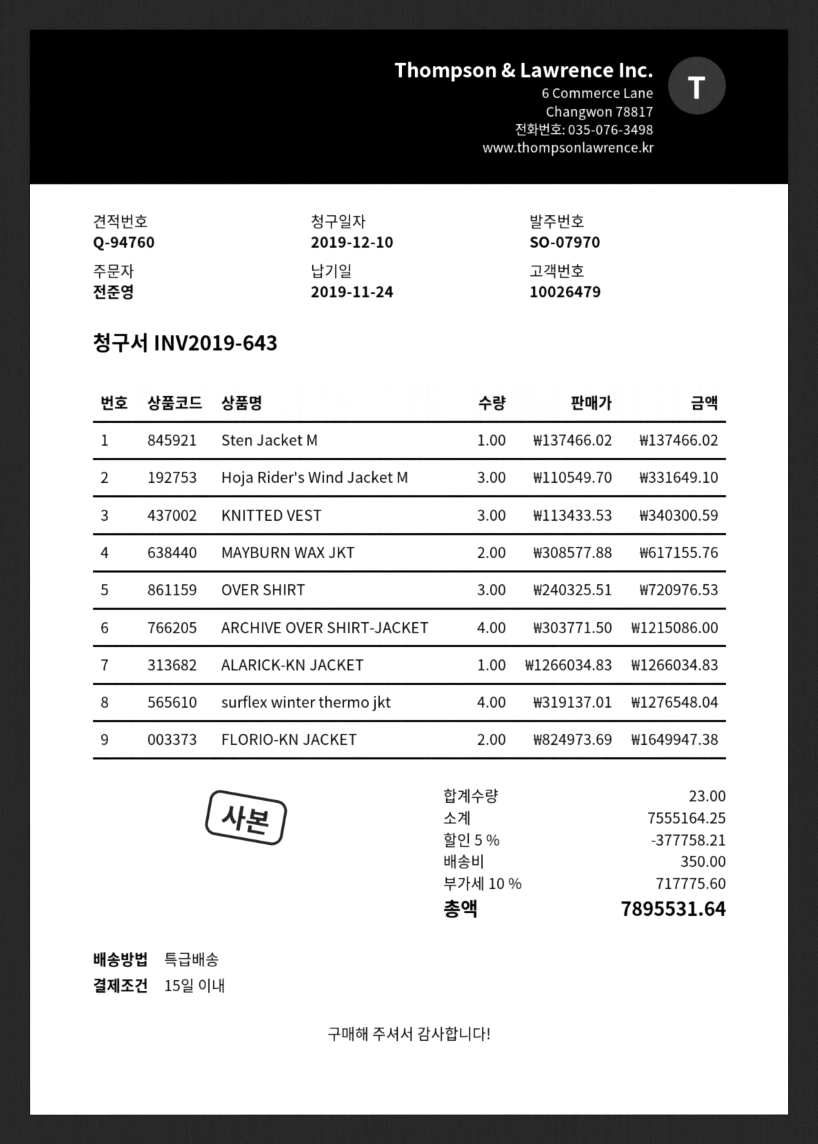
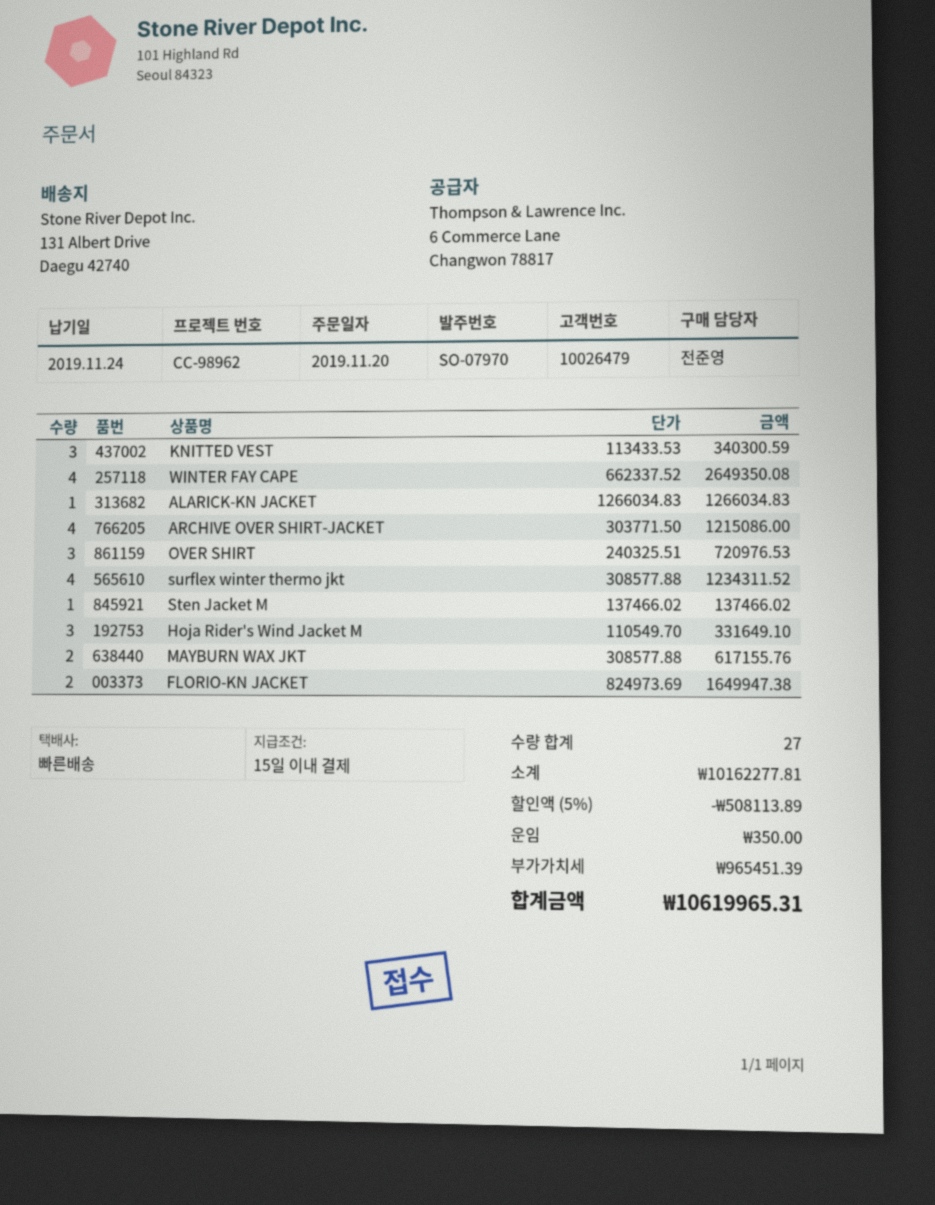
surflex winter thermo jkt: 4 x 319137.01 = 1276548.04 -> 4 x 308577.88 = 1234311.52
WINTER FAY CAPE: none -> 4 x 662337.52 = 2649350.08
total quantity: 23 -> 27
subtotal: 7555164.25 -> 10162277.81
discount: 5% = 377758.21 -> 5% = 508113.89
tax: 717775.60 -> 965451.39
total: 7895531.64 -> 10619965.31

